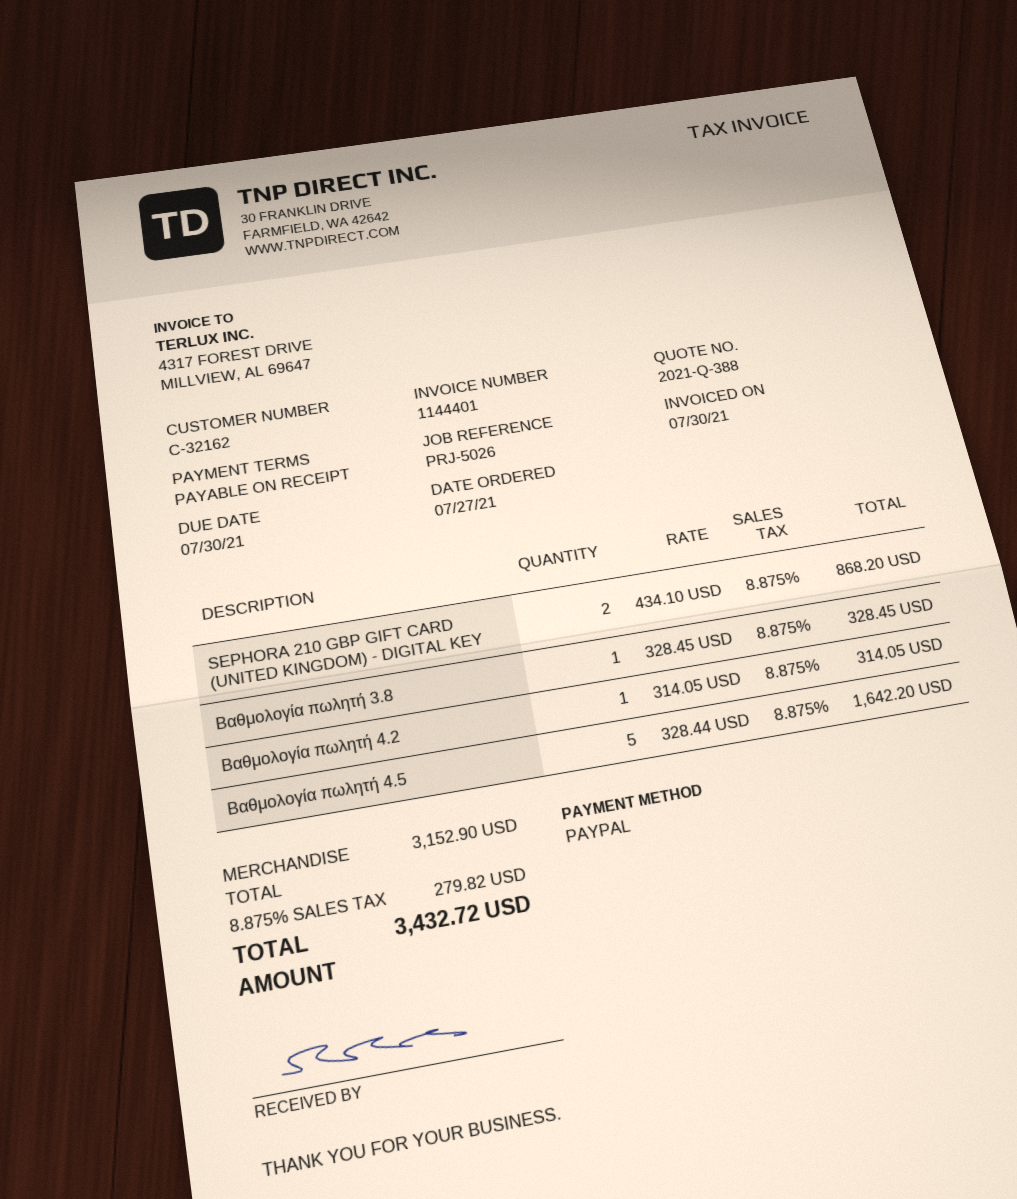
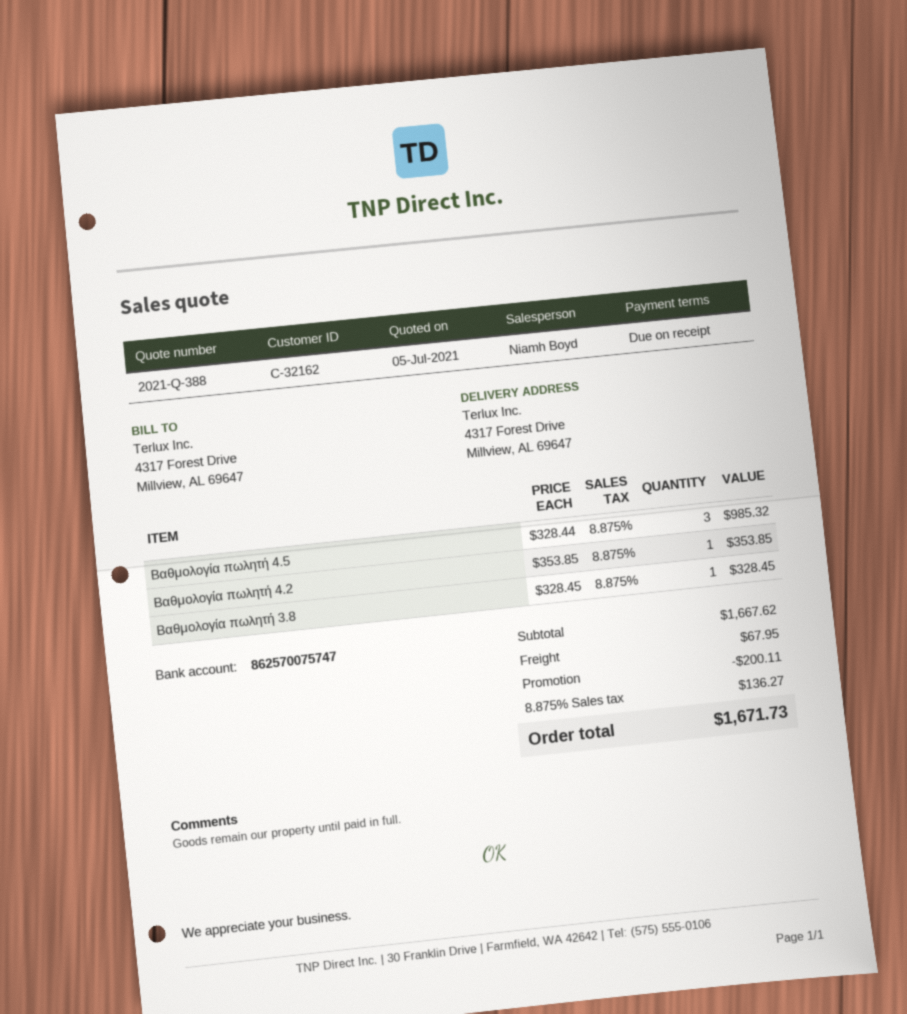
SEPHORA 210 GBP GIFT CARD (UNITED KINGDOM) - DIGITAL KEY: 2 x 434.10 = 868.20 -> none
Βαθμολογία πωλητή 4.2: 1 x 314.05 = 314.05 -> 1 x 353.85 = 353.85
Βαθμολογία πωλητή 4.5: 5 x 328.44 = 1642.20 -> 3 x 328.44 = 985.32
subtotal: 3152.90 -> 1667.62
discount: none -> 200.11
shipping: none -> 67.95
tax: 8.875% = 279.82 -> 8.875% = 136.27
total: 3432.72 -> 1671.73

